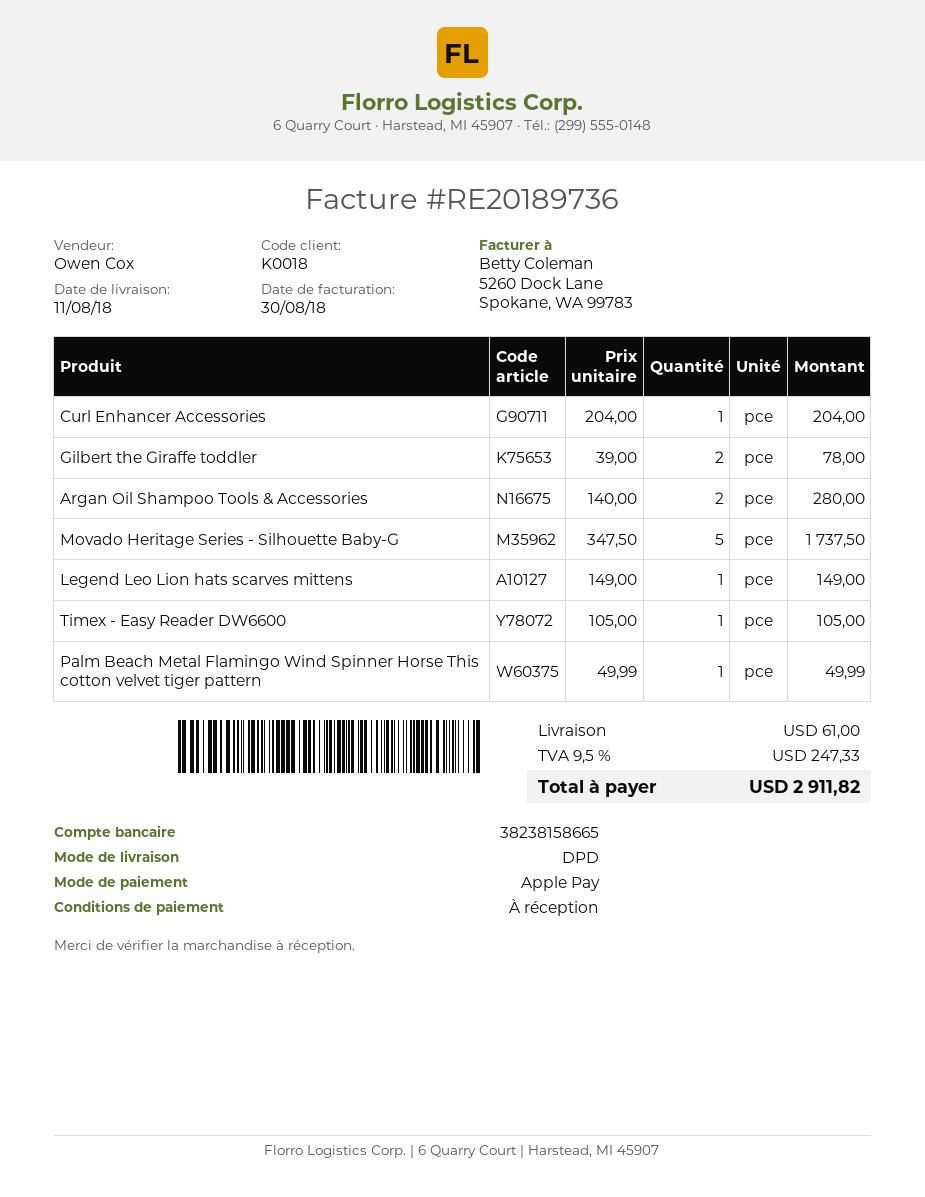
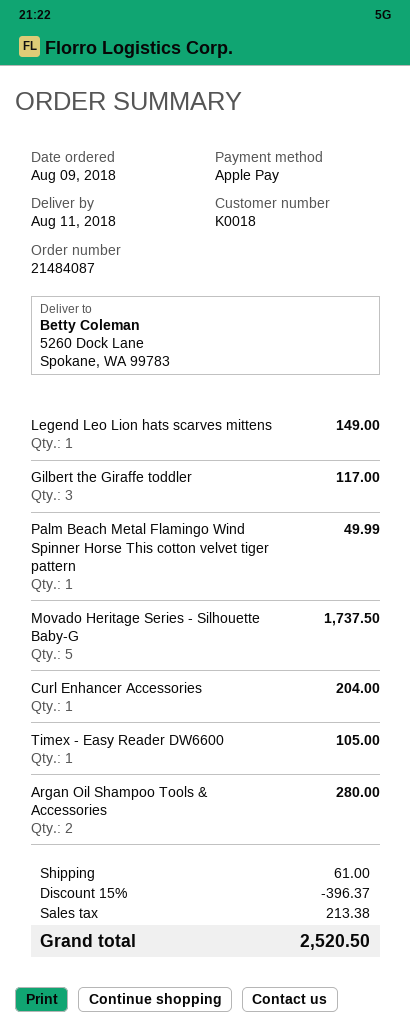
Gilbert the Giraffe toddler: 2 for 78.00 -> 3 for 117.00
discount: none -> 15% = 396.37
tax: 247.33 -> 213.38
total: 2911.82 -> 2520.50

